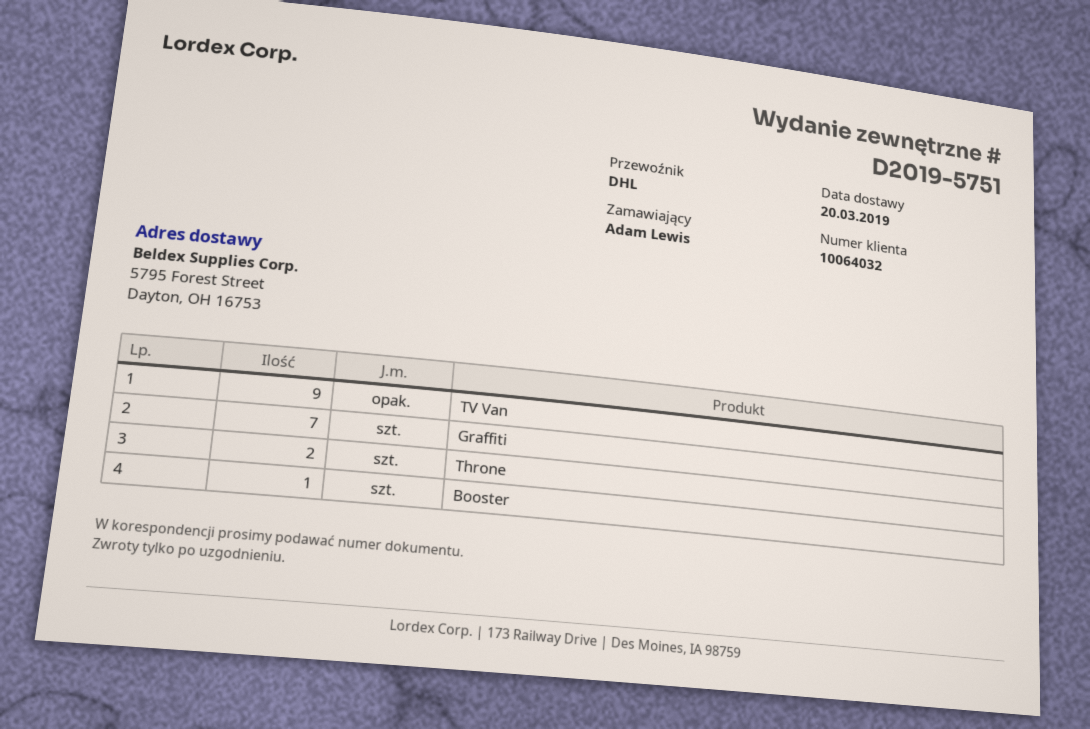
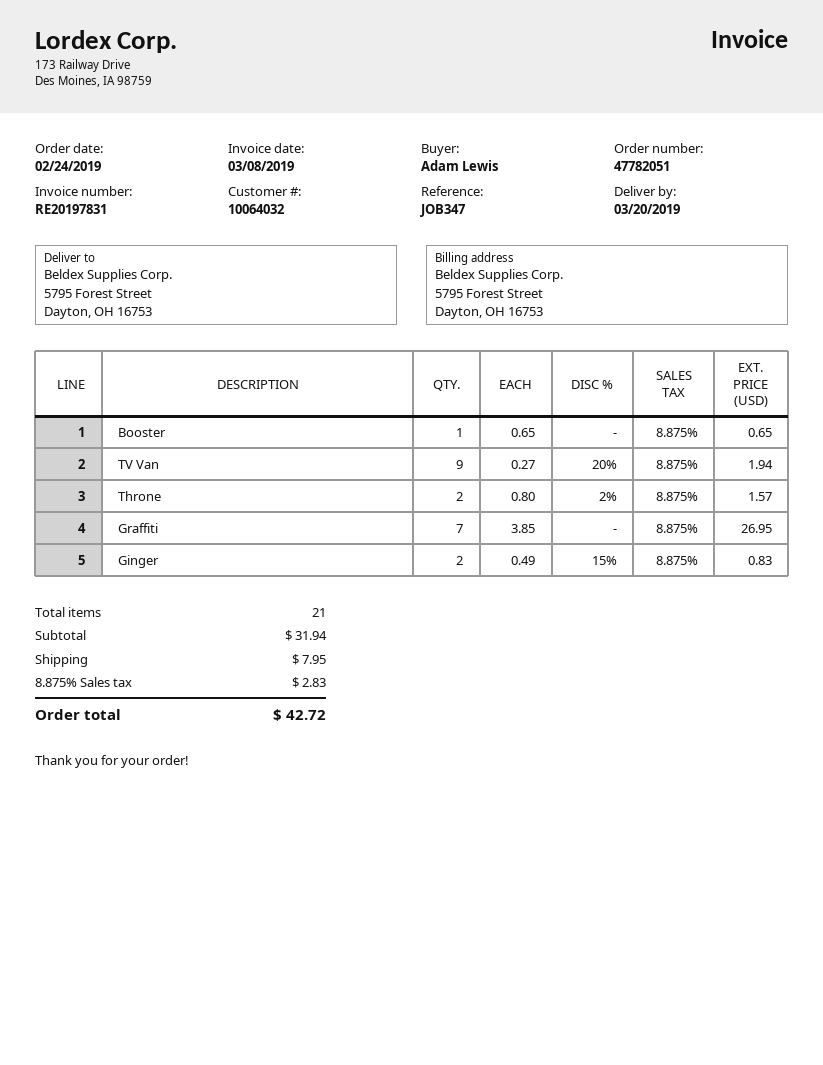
Ginger: none -> 2

